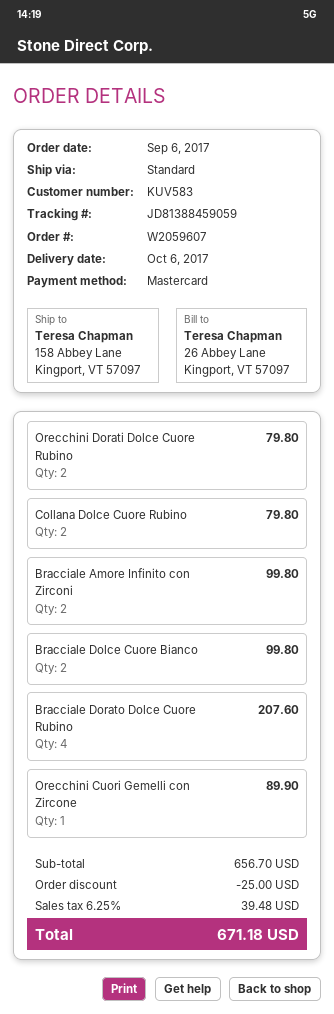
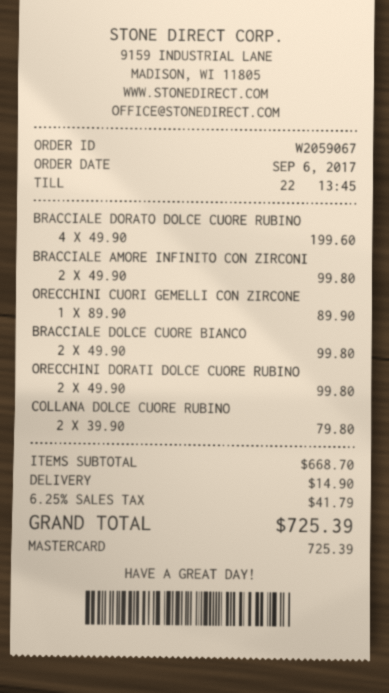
order number: W2059607 -> W2059067
Orecchini Dorati Dolce Cuore Rubino: 2 for 79.80 -> 2 for 99.80
Bracciale Dorato Dolce Cuore Rubino: 4 for 207.60 -> 4 for 199.60
subtotal: 656.70 -> 668.70
discount: 25.00 -> none
shipping: none -> 14.90
tax: 6.25% = 39.48 -> 6.25% = 41.79
total: 671.18 -> 725.39

